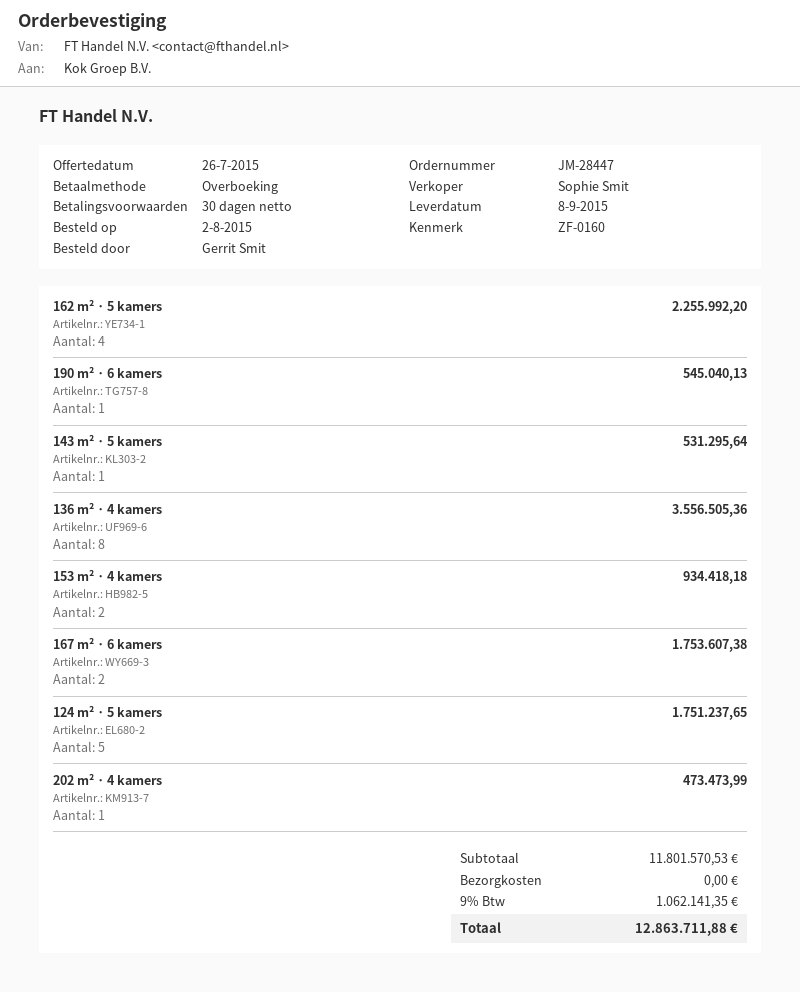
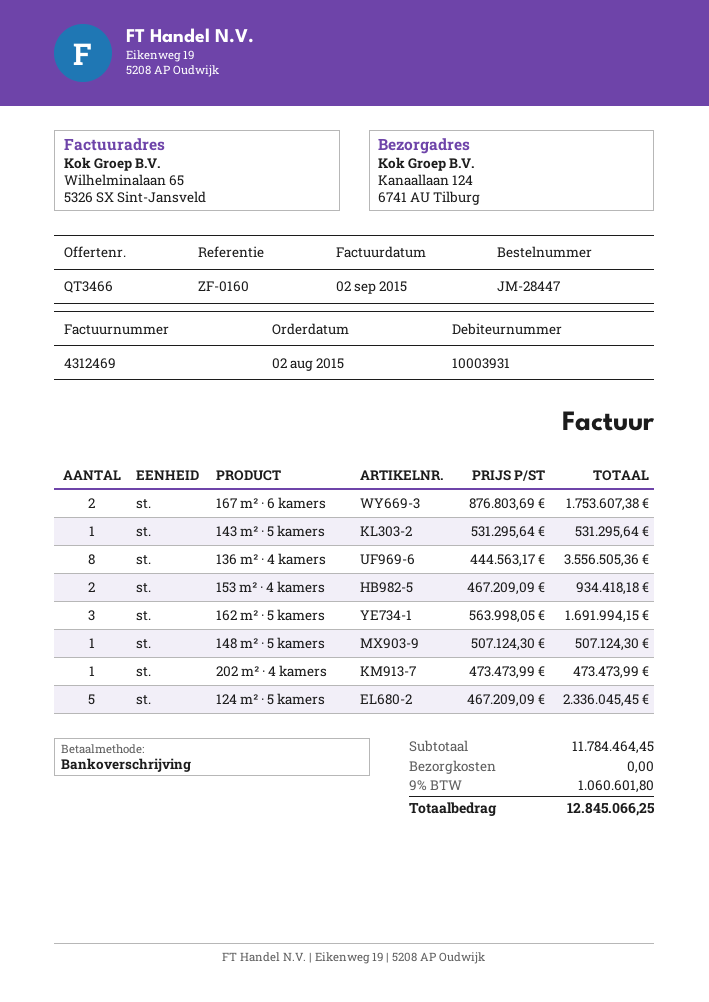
162 m² · 5 kamers: 4 for 2255992.20 -> 3 for 1691994.15
190 m² · 6 kamers: 1 for 545040.13 -> none
124 m² · 5 kamers: 5 for 1751237.65 -> 5 for 2336045.45
148 m² · 5 kamers: none -> 1 for 507124.30
subtotal: 11801570.53 -> 11784464.45
tax: 9% = 1062141.35 -> 9% = 1060601.80
total: 12863711.88 -> 12845066.25

